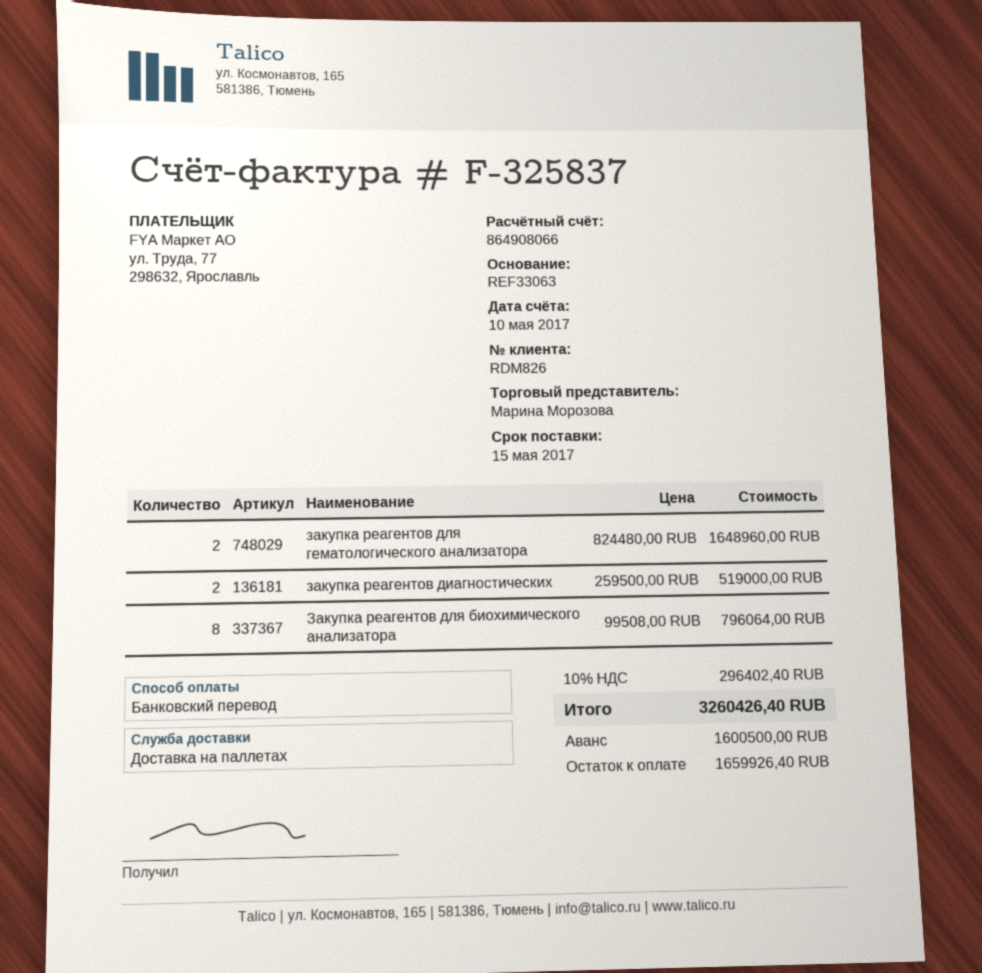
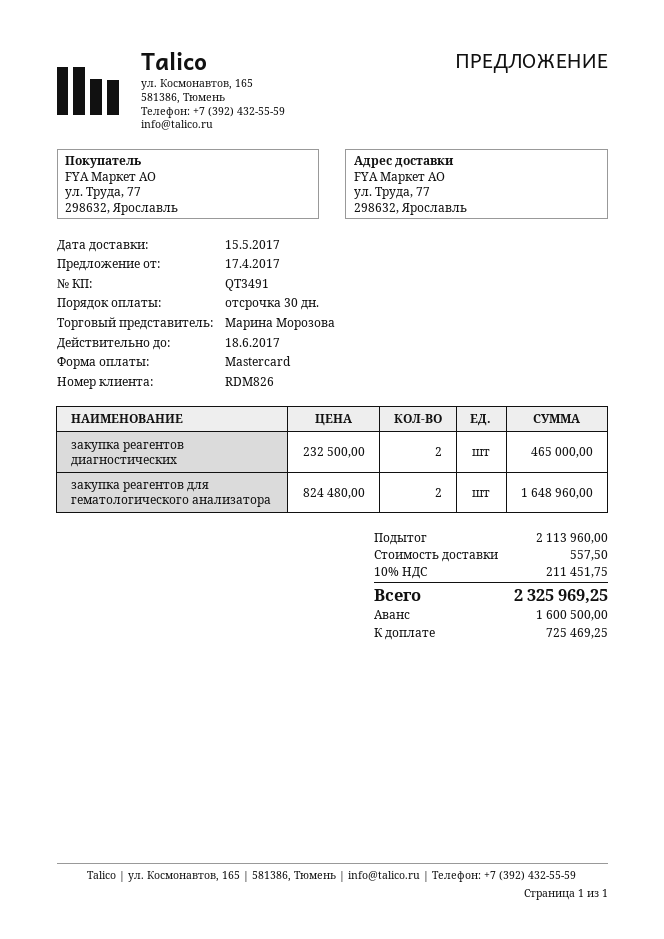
payment method: bank transfer -> Mastercard
закупка реагентов диагностических: 2 x 259500.00 = 519000.00 -> 2 x 232500.00 = 465000.00
Закупка реагентов для биохимического анализатора: 8 x 99508.00 = 796064.00 -> none
shipping: none -> 557.50
tax: 10% = 296402.40 -> 10% = 211451.75
total: 3260426.40 -> 2325969.25
balance: 1659926.40 -> 725469.25

